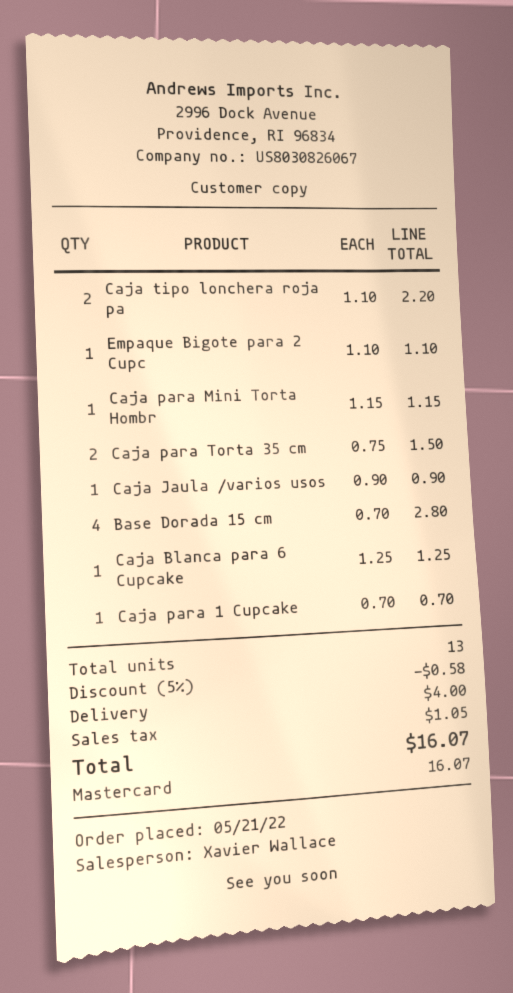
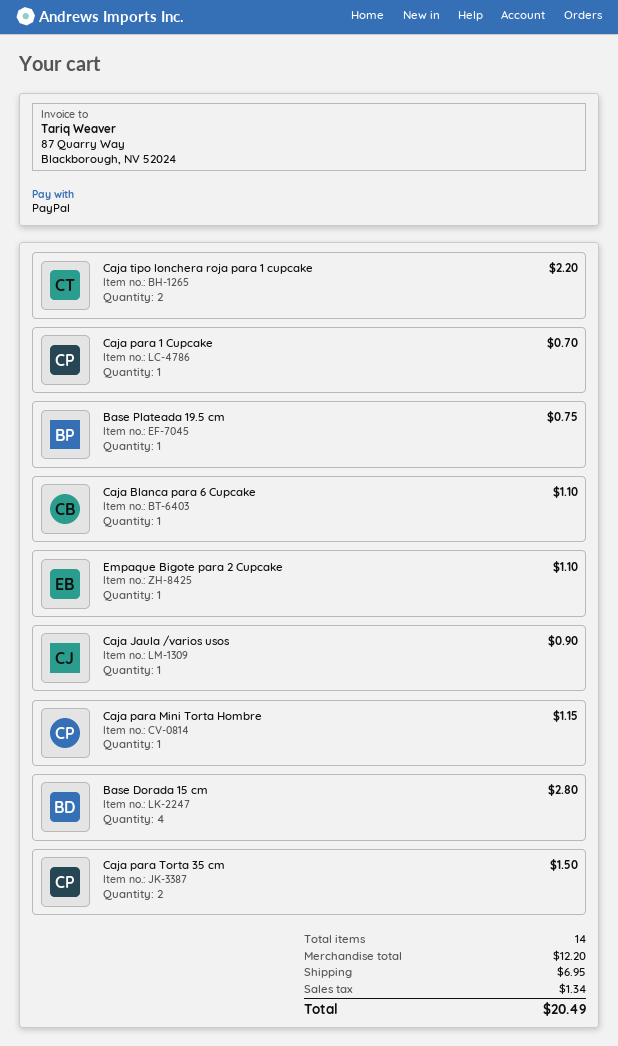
payment method: Mastercard -> PayPal
Caja Blanca para 6 Cupcake: 1 for 1.25 -> 1 for 1.10
Base Plateada 19.5 cm: none -> 1 for 0.75
total quantity: 13 -> 14
discount: 5% = 0.58 -> none
shipping: 4.00 -> 6.95
tax: 1.05 -> 1.34
total: 16.07 -> 20.49

